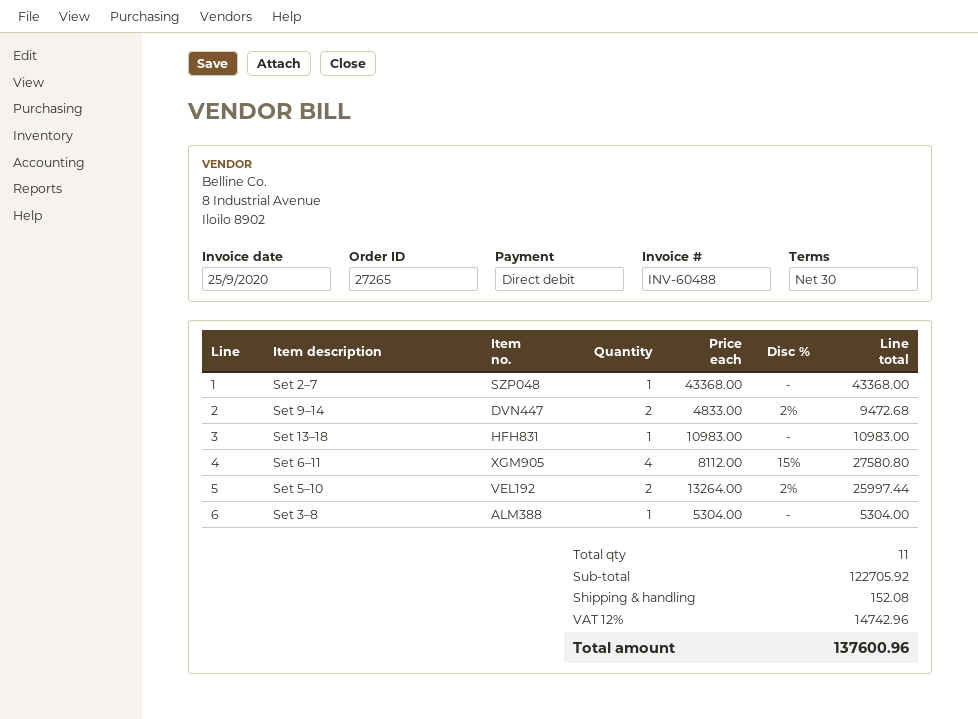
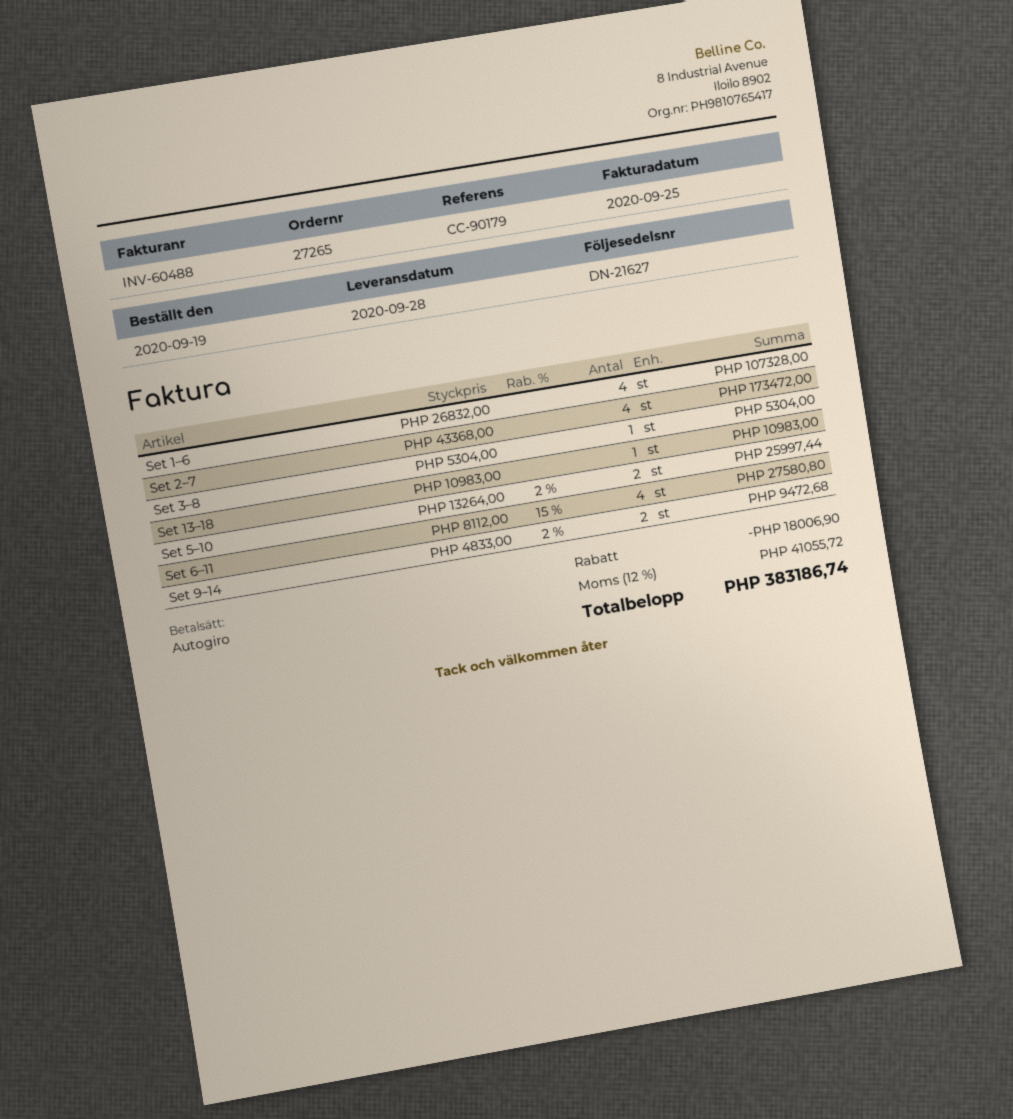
Set 2–7: 1 x 43368.00 = 43368.00 -> 4 x 43368.00 = 173472.00
Set 1–6: none -> 4 x 26832.00 = 107328.00
discount: none -> 18006.90
shipping: 152.08 -> none
tax: 12% = 14742.96 -> 12% = 41055.72
total: 137600.96 -> 383186.74

